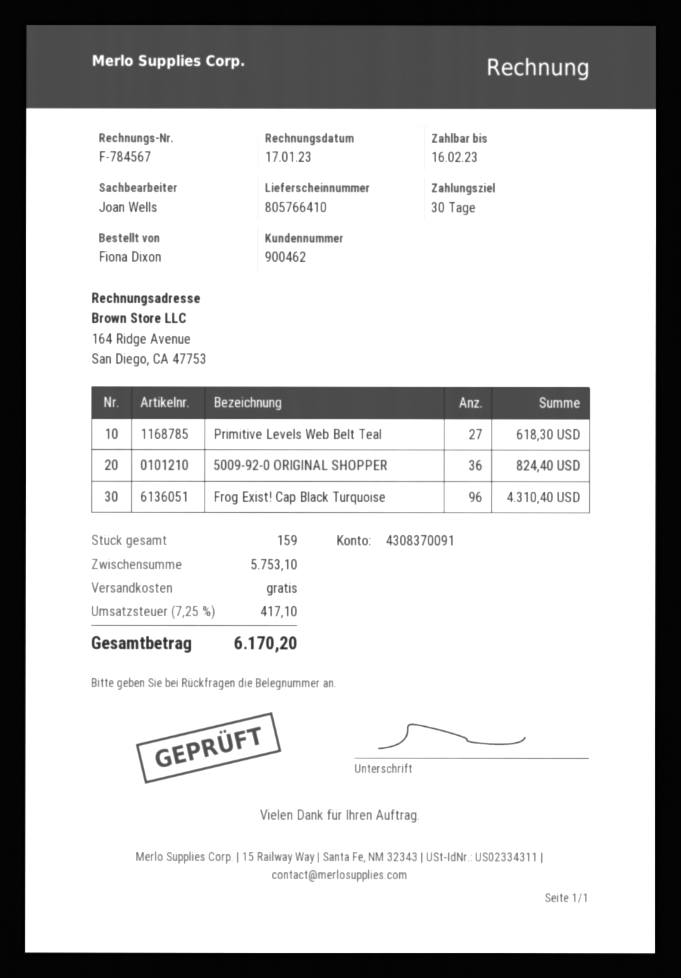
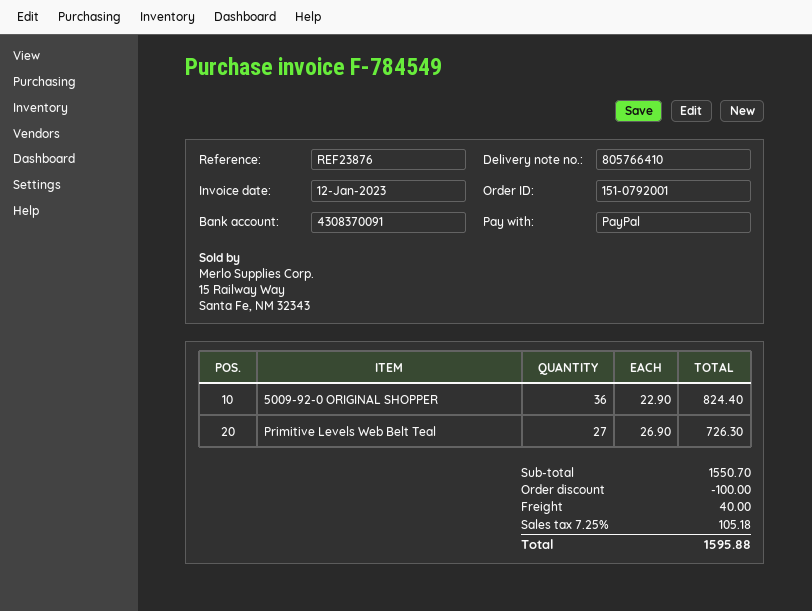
invoice number: F-784567 -> F-784549
invoice date: 2023-01-17 -> 2023-01-12
Primitive Levels Web Belt Teal: 27 for 618.30 -> 27 for 726.30
Frog Exist! Cap Black Turquoise: 96 for 4310.40 -> none
subtotal: 5753.10 -> 1550.70
discount: none -> 100.00
shipping: 0.00 -> 40.00
tax: 7.25% = 417.10 -> 7.25% = 105.18
total: 6170.20 -> 1595.88

